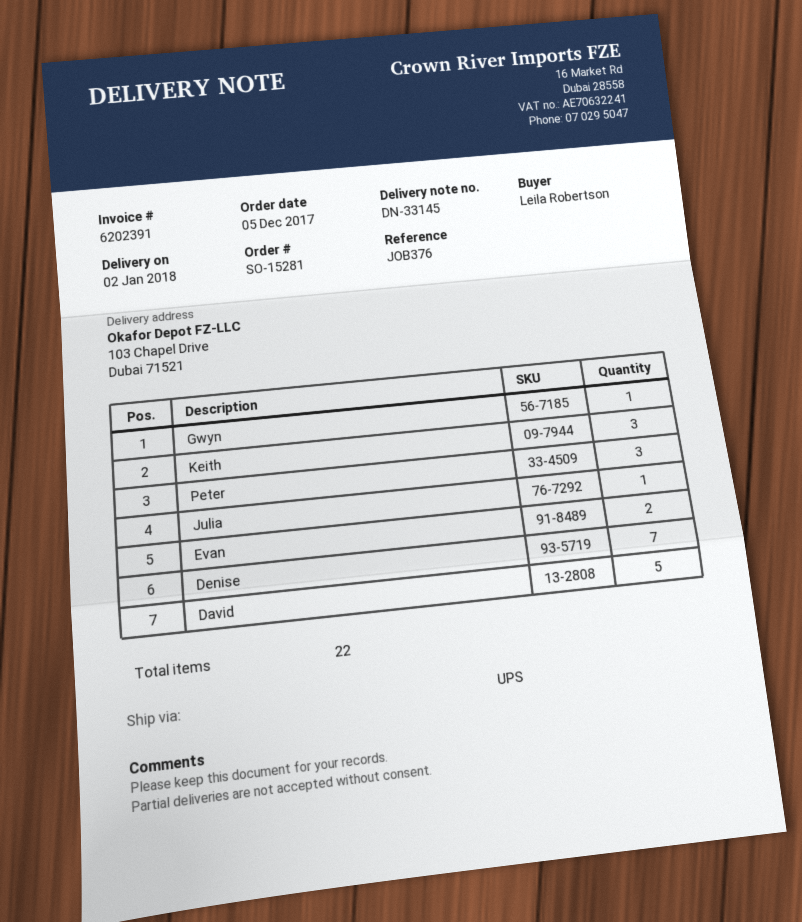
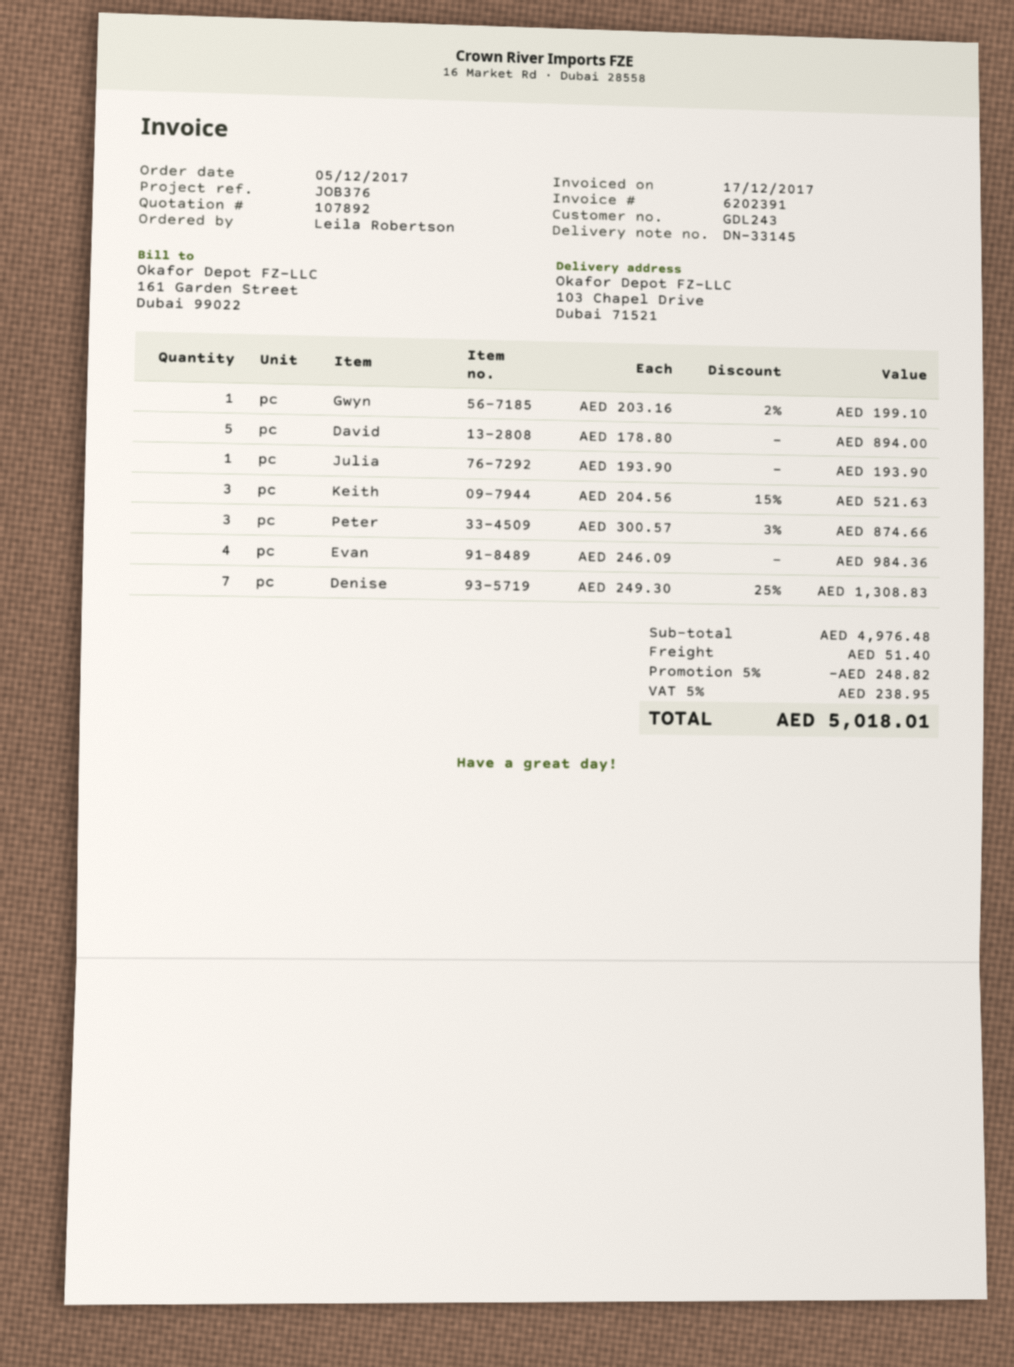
Evan: 2 -> 4

